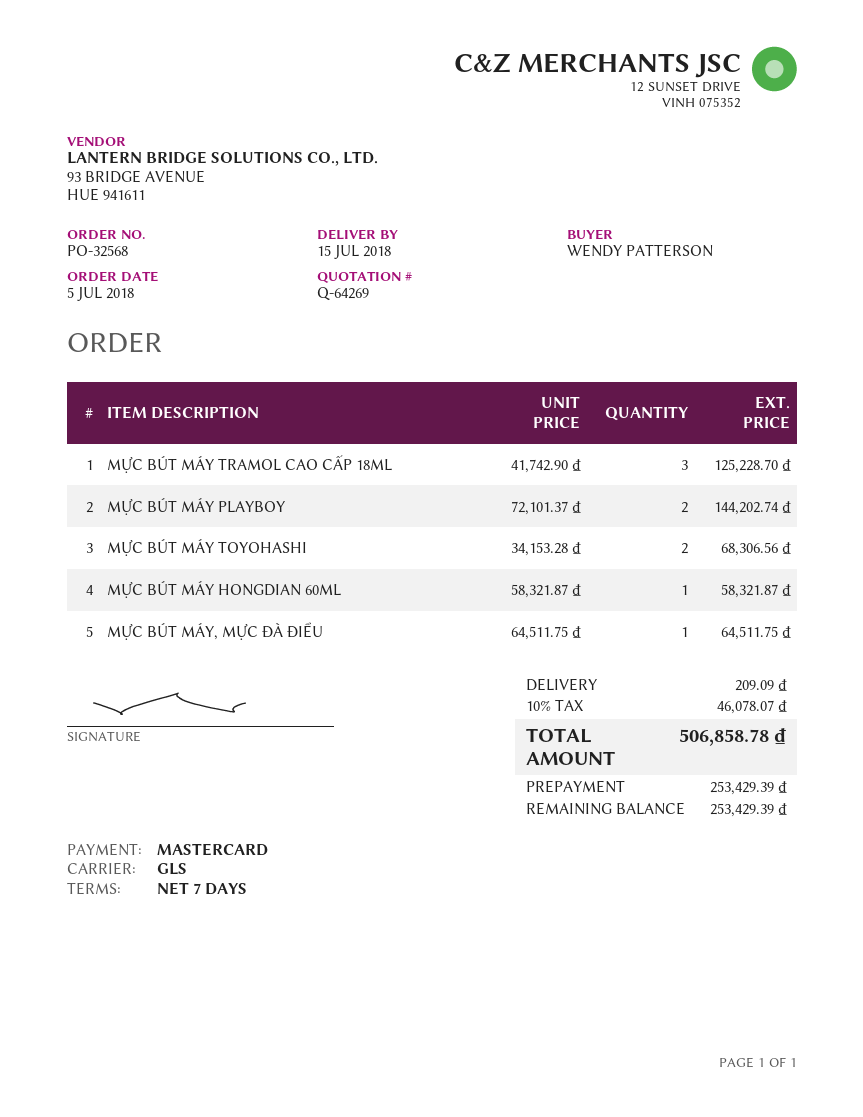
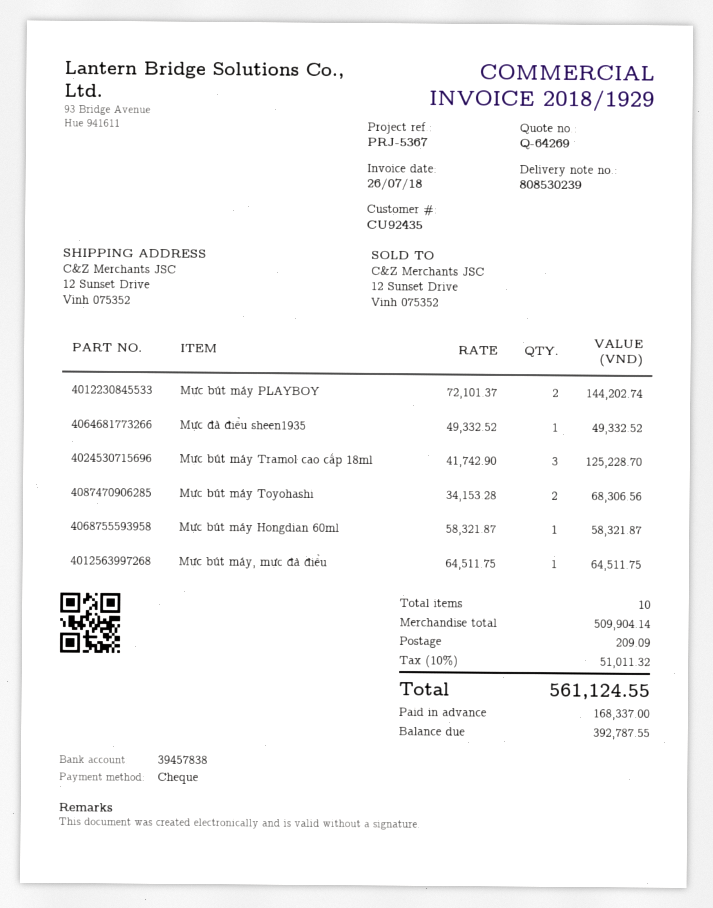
payment method: Mastercard -> cheque
Mực đà điểu sheen1935: none -> 1 x 49332.52 = 49332.52
tax: 10% = 46078.07 -> 10% = 51011.32
total: 506858.78 -> 561124.55
deposit: 253429.39 -> 168337.00
balance: 253429.39 -> 392787.55

